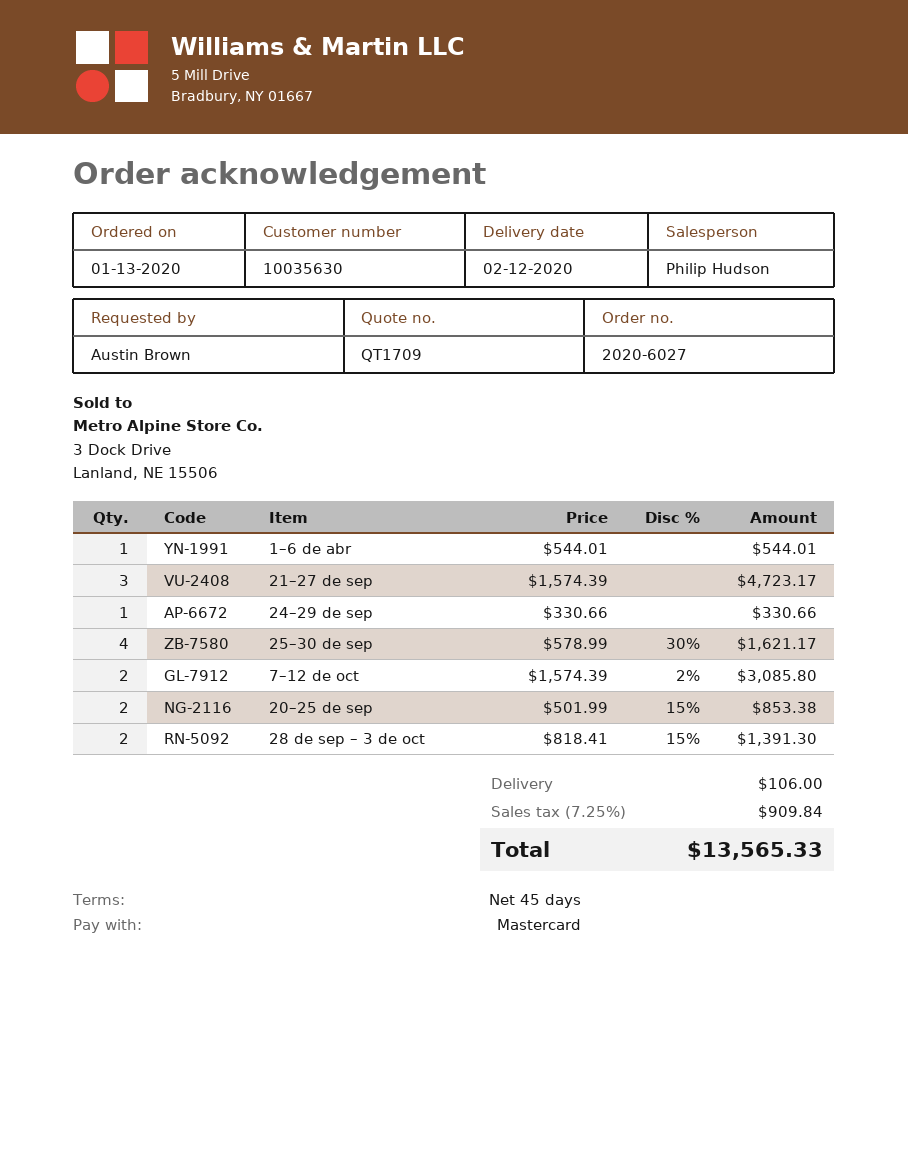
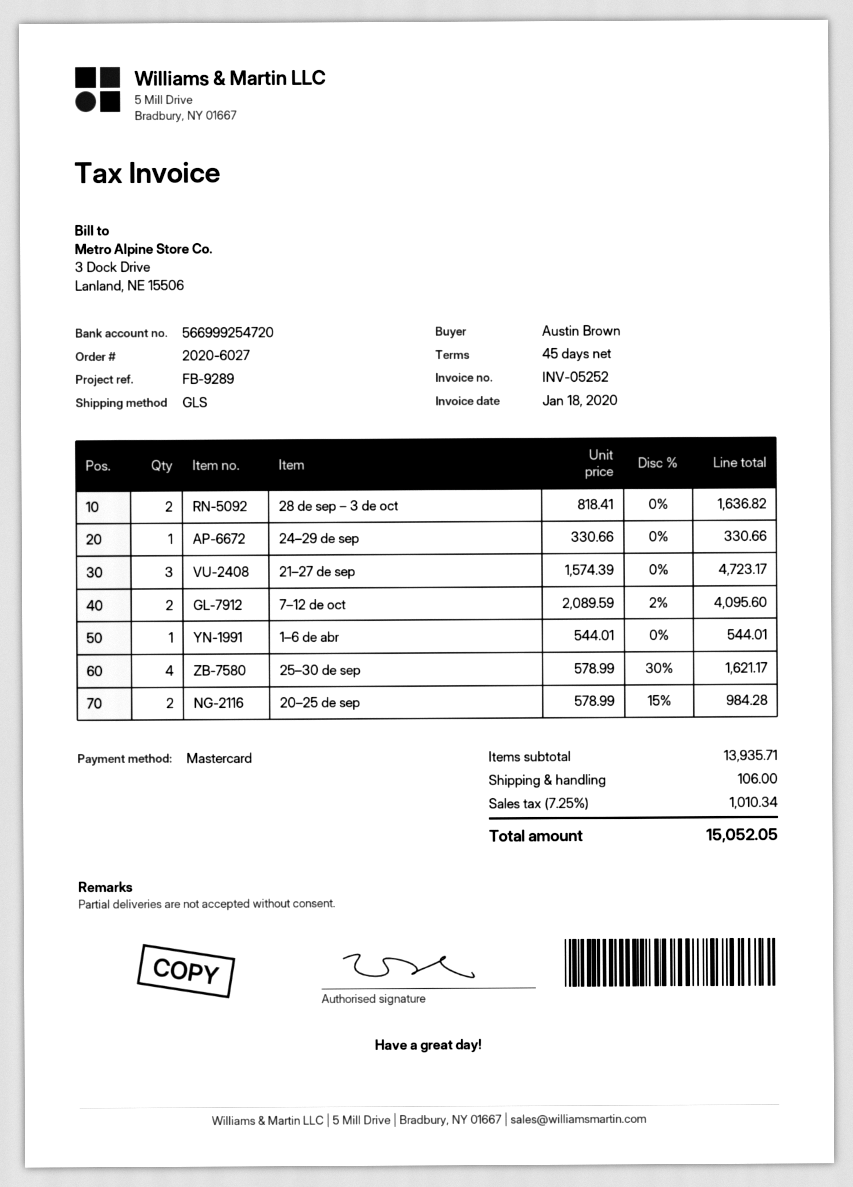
7–12 de oct: 2 x 1574.39 - 2% = 3085.80 -> 2 x 2089.59 - 2% = 4095.60
20–25 de sep: 2 x 501.99 - 15% = 853.38 -> 2 x 578.99 - 15% = 984.28
28 de sep – 3 de oct: 2 x 818.41 - 15% = 1391.30 -> 2 x 818.41 = 1636.82
tax: 7.25% = 909.84 -> 7.25% = 1010.34
total: 13565.33 -> 15052.05

